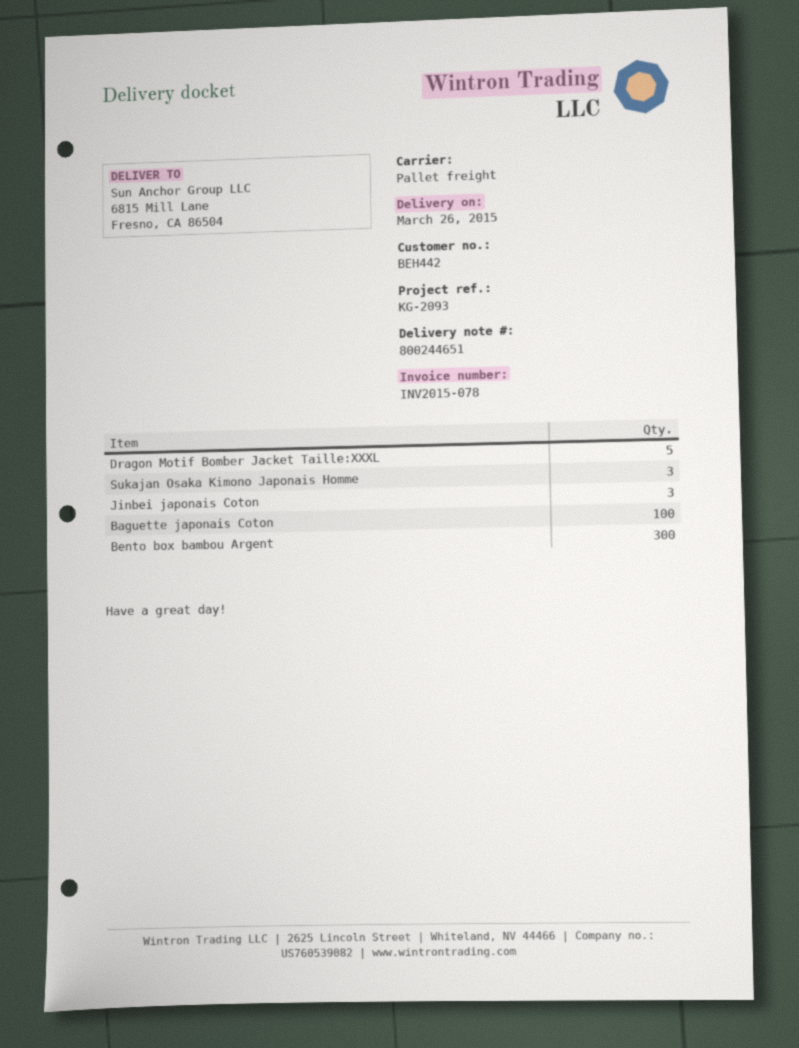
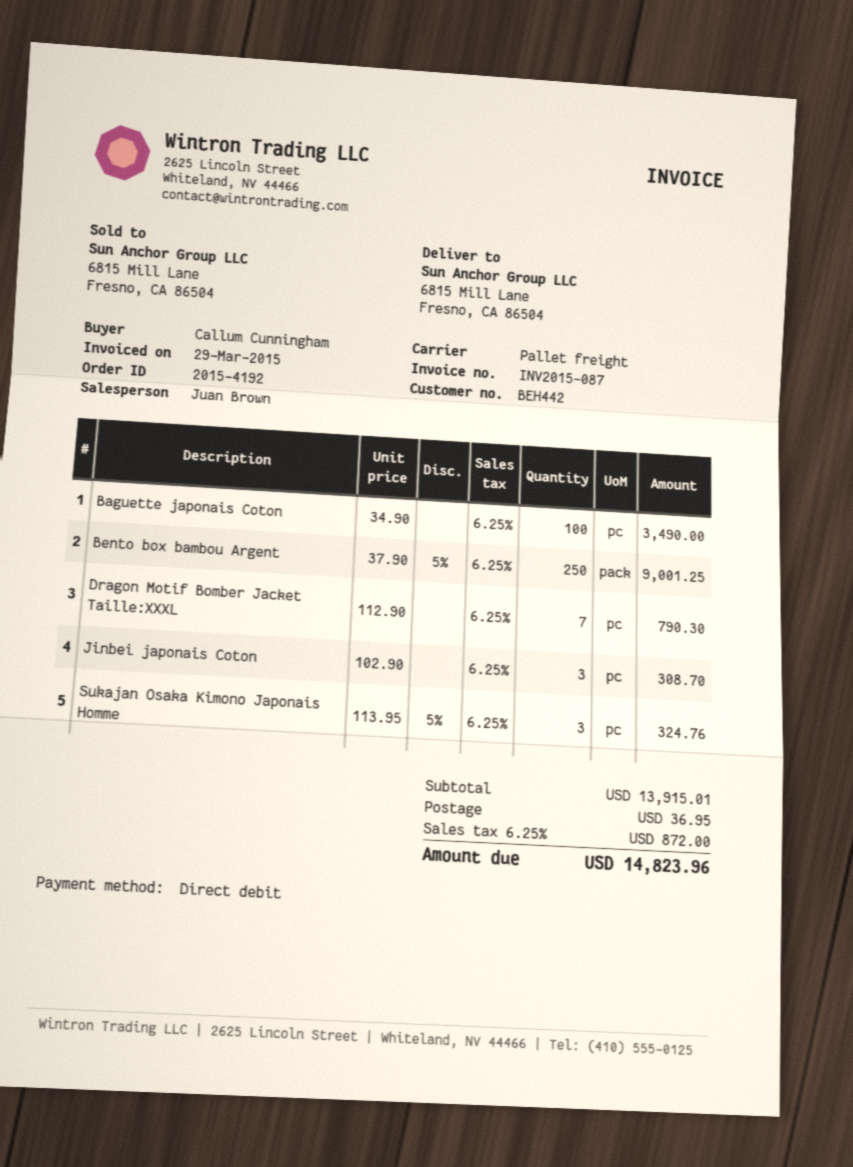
invoice number: INV2015-078 -> INV2015-087
Dragon Motif Bomber Jacket Taille:XXXL: 5 -> 7
Bento box bambou Argent: 300 -> 250

